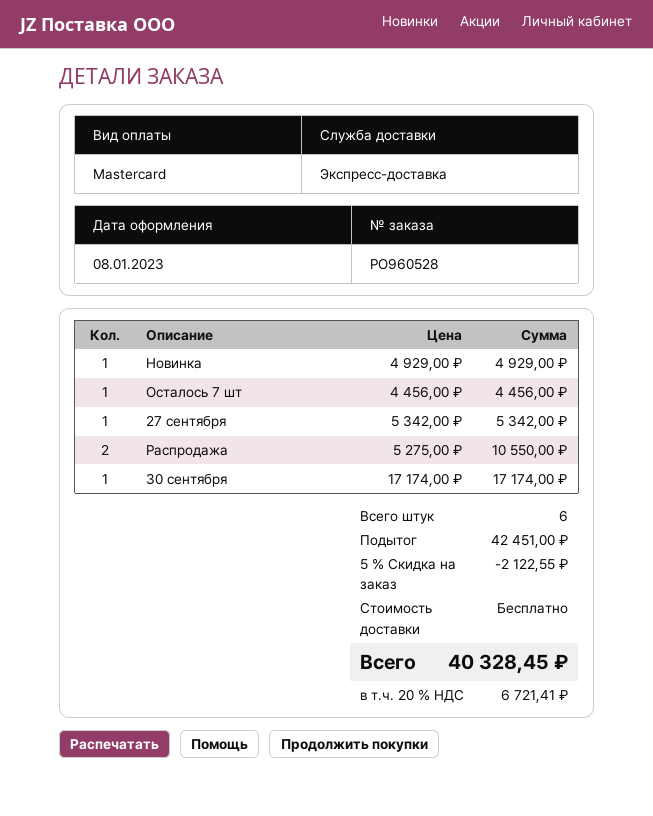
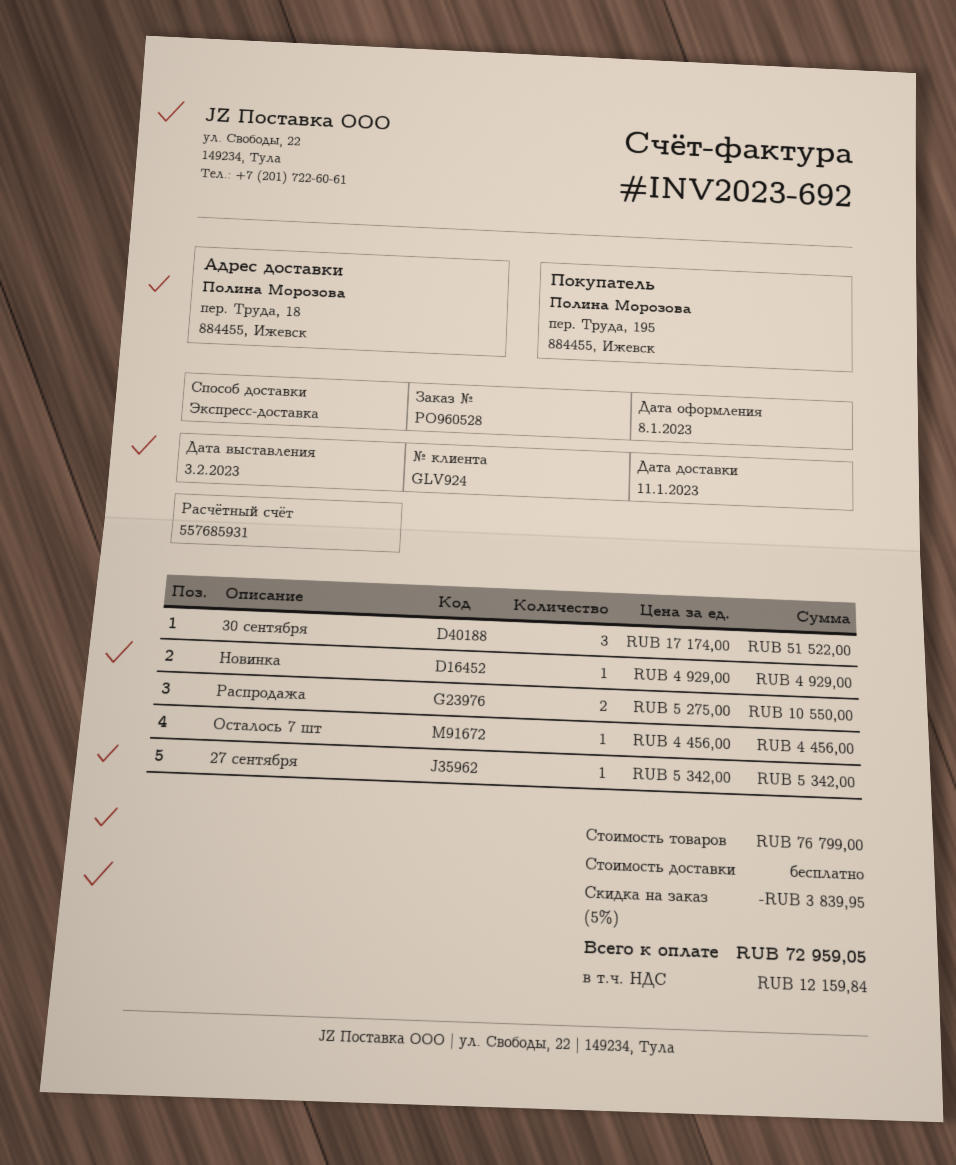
30 сентября: 1 x 17174.00 = 17174.00 -> 3 x 17174.00 = 51522.00
subtotal: 42451.00 -> 76799.00
discount: 5% = 2122.55 -> 5% = 3839.95
tax: 6721.41 -> 12159.84
total: 40328.45 -> 72959.05

